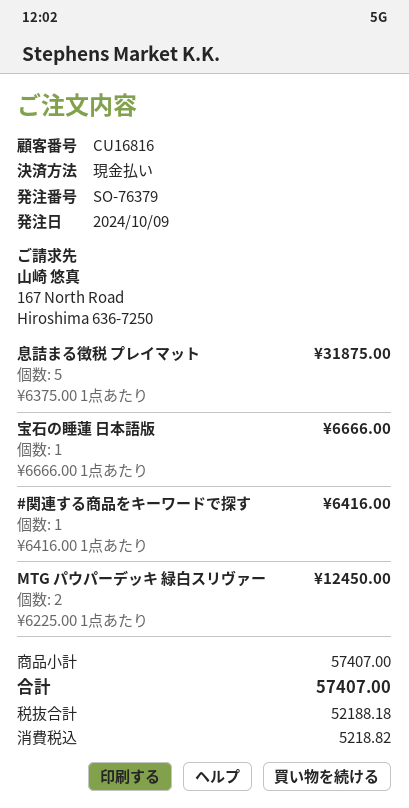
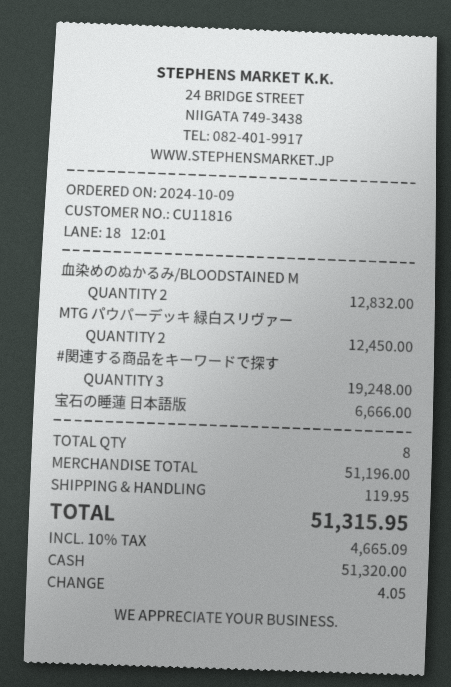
customer number: CU16816 -> CU11816
息詰まる徴税 プレイマット: 5 for 31875.00 -> none
#関連する商品をキーワードで探す: 1 for 6416.00 -> 3 for 19248.00
血染めのぬかるみ/BLOODSTAINED M: none -> 2 for 12832.00
subtotal: 57407.00 -> 51196.00
shipping: none -> 119.95
tax: 5218.82 -> 4665.09
total: 57407.00 -> 51315.95

